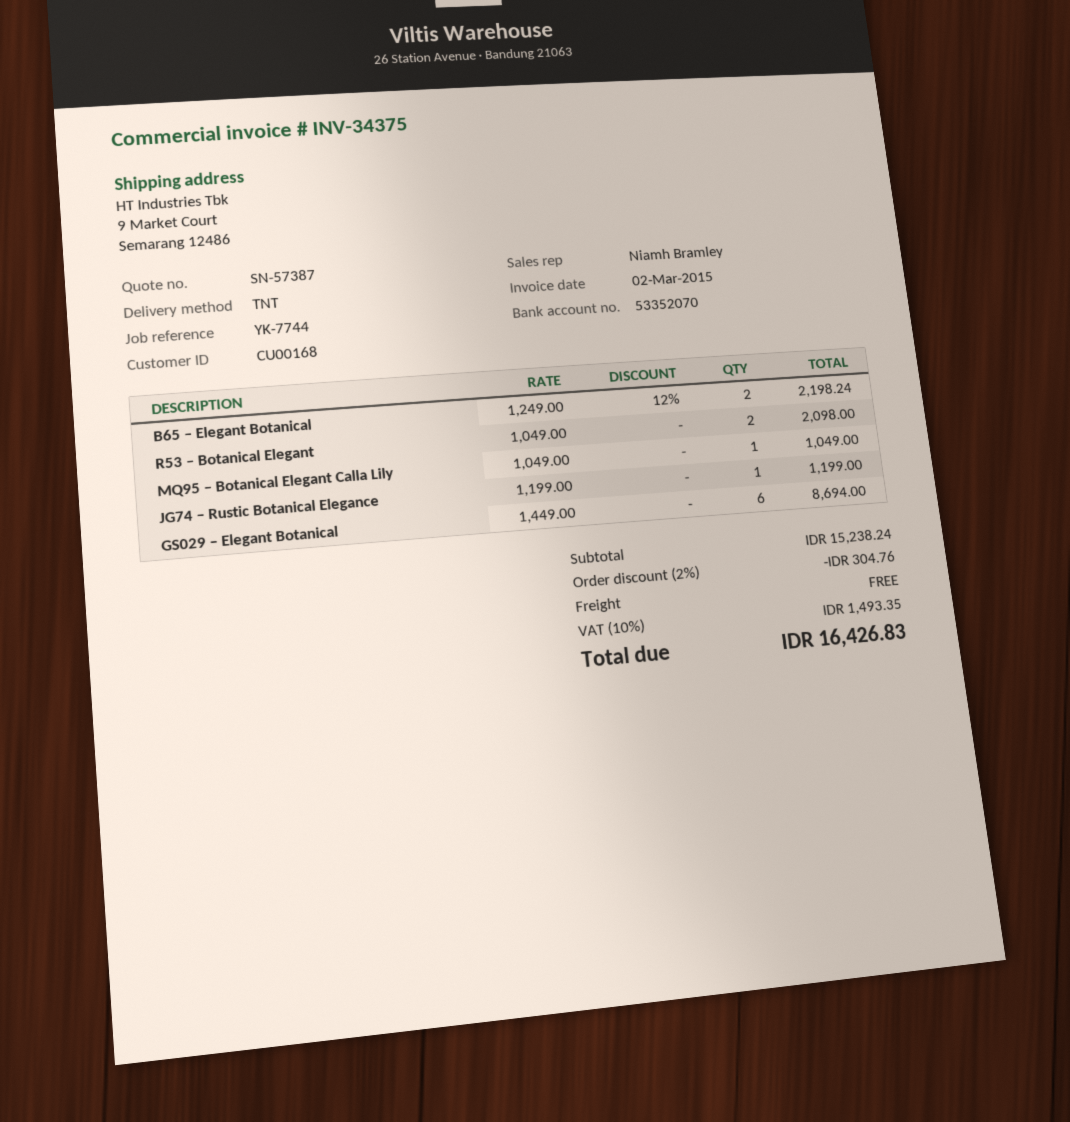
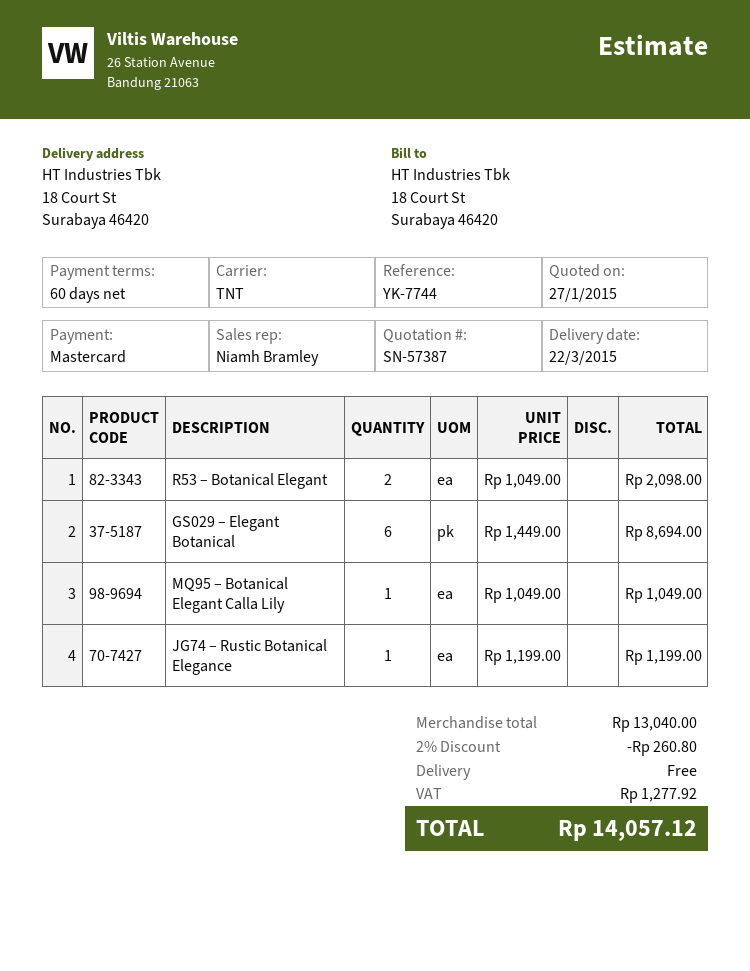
ship to: 9 Market Court, Semarang 12486 -> 18 Court St, Surabaya 46420
B65 – Elegant Botanical: 2 x 1249.00 - 12% = 2198.24 -> none
subtotal: 15238.24 -> 13040.00
discount: 2% = 304.76 -> 2% = 260.80
tax: 1493.35 -> 1277.92
total: 16426.83 -> 14057.12

